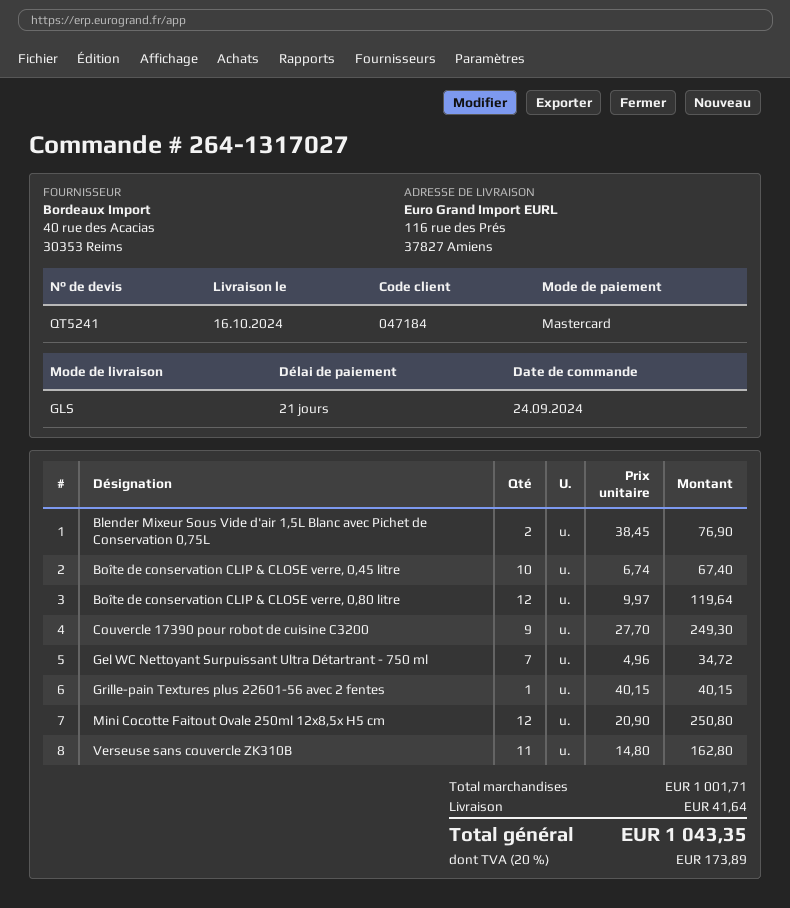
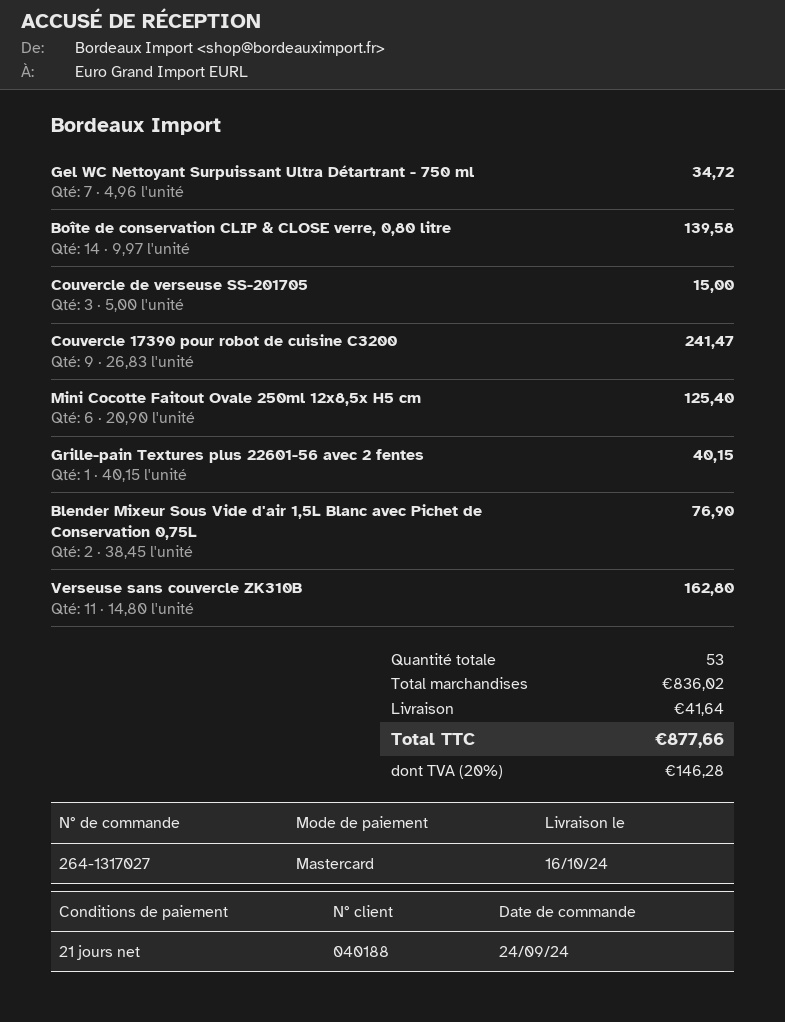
customer number: 047184 -> 040188
Boîte de conservation CLIP & CLOSE verre, 0,45 litre: 10 x 6.74 = 67.40 -> none
Boîte de conservation CLIP & CLOSE verre, 0,80 litre: 12 x 9.97 = 119.64 -> 14 x 9.97 = 139.58
Couvercle 17390 pour robot de cuisine C3200: 9 x 27.70 = 249.30 -> 9 x 26.83 = 241.47
Mini Cocotte Faitout Ovale 250ml 12x8,5x H5 cm: 12 x 20.90 = 250.80 -> 6 x 20.90 = 125.40
Couvercle de verseuse SS-201705: none -> 3 x 5.00 = 15.00
subtotal: 1001.71 -> 836.02
tax: 20% = 173.89 -> 20% = 146.28
total: 1043.35 -> 877.66

